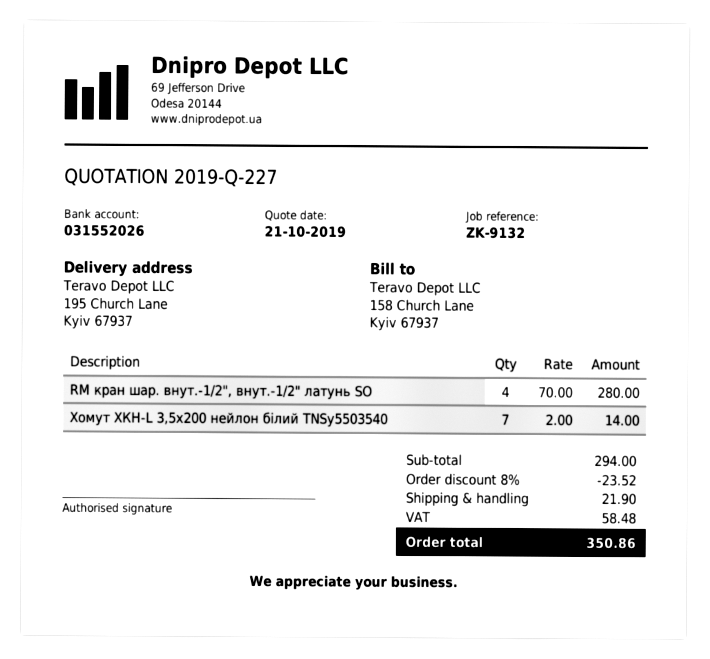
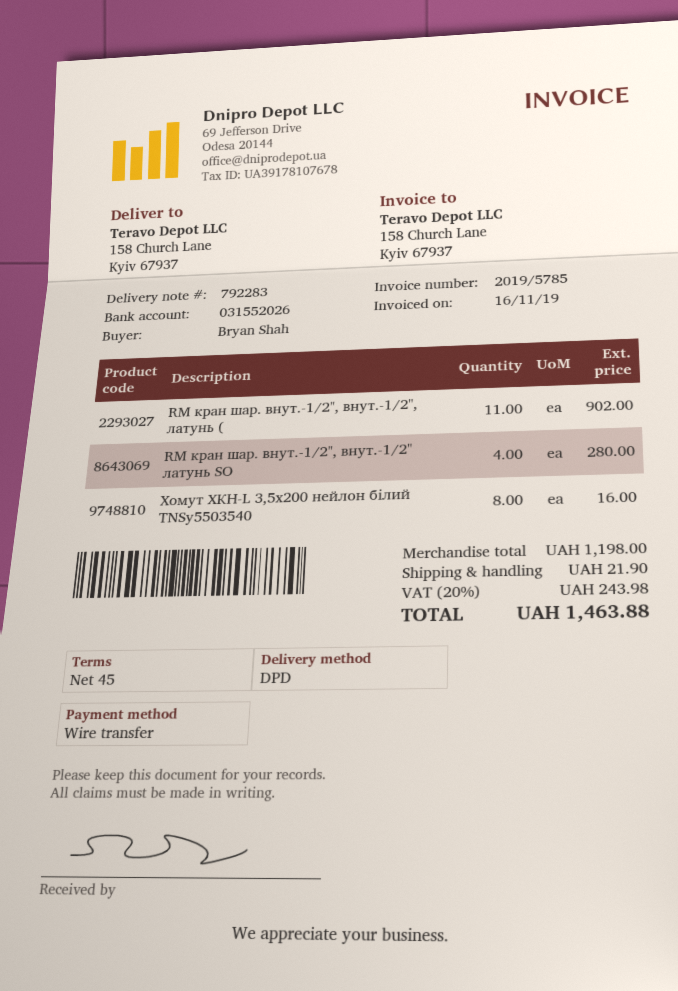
ship to: 195 Church Lane, Kyiv 67937 -> 158 Church Lane, Kyiv 67937
Хомут ХКН-L 3,5х200 нейлон білий TNSy5503540: 7 for 14.00 -> 8 for 16.00
RM кран шар. внут.-1/2", внут.-1/2", латунь (: none -> 11 for 902.00
subtotal: 294.00 -> 1198.00
discount: 8% = 23.52 -> none
tax: 58.48 -> 243.98
total: 350.86 -> 1463.88

